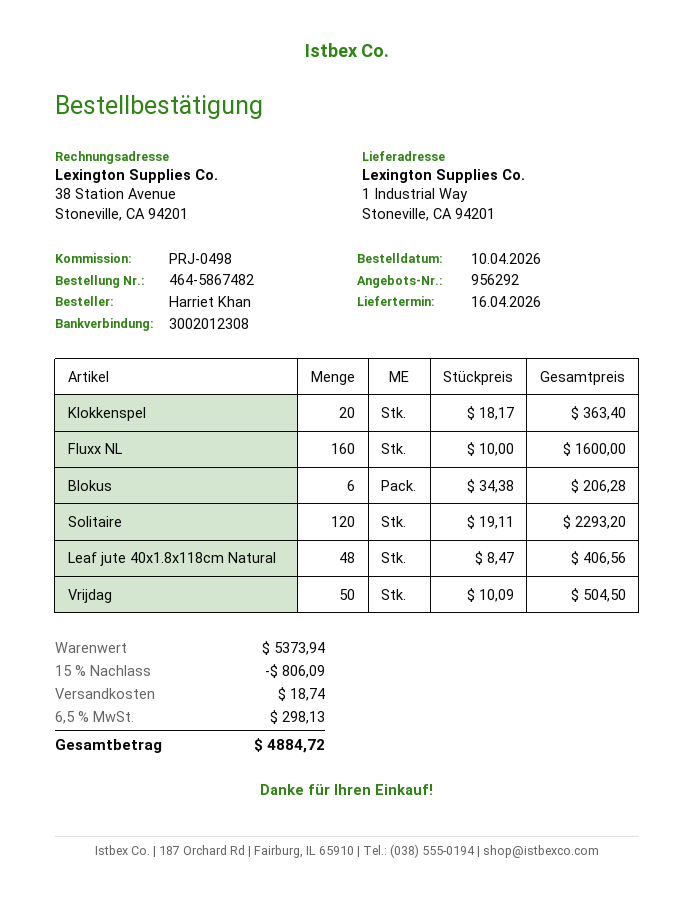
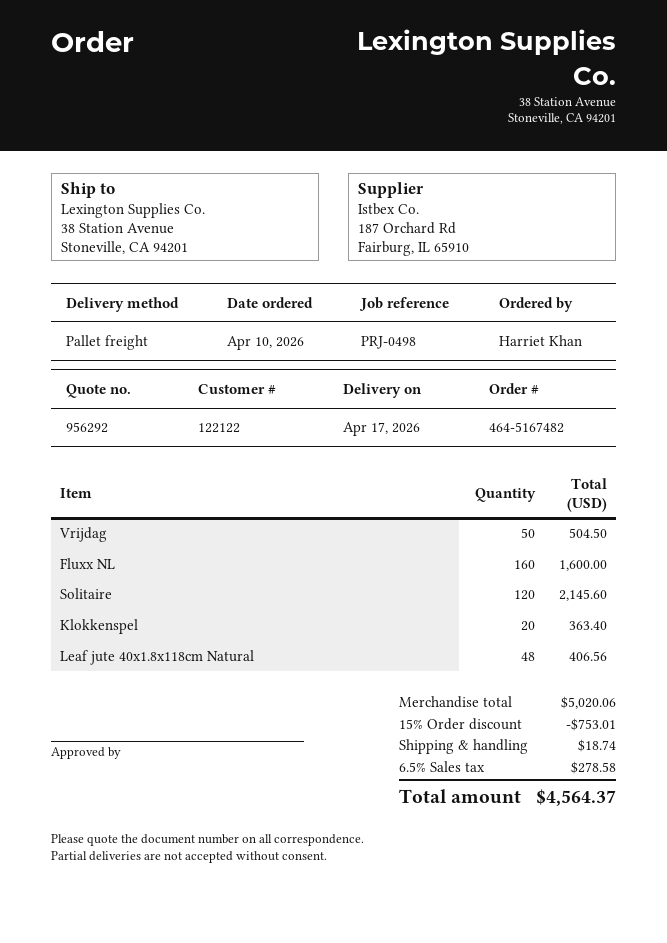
order number: 464-5867482 -> 464-5167482
delivery date: 2026-04-16 -> 2026-04-17
ship to: 1 Industrial Way, Stoneville, CA 94201 -> 38 Station Avenue, Stoneville, CA 94201
Blokus: 6 for 206.28 -> none
Solitaire: 120 for 2293.20 -> 120 for 2145.60
subtotal: 5373.94 -> 5020.06
discount: 15% = 806.09 -> 15% = 753.01
tax: 6.5% = 298.13 -> 6.5% = 278.58
total: 4884.72 -> 4564.37

